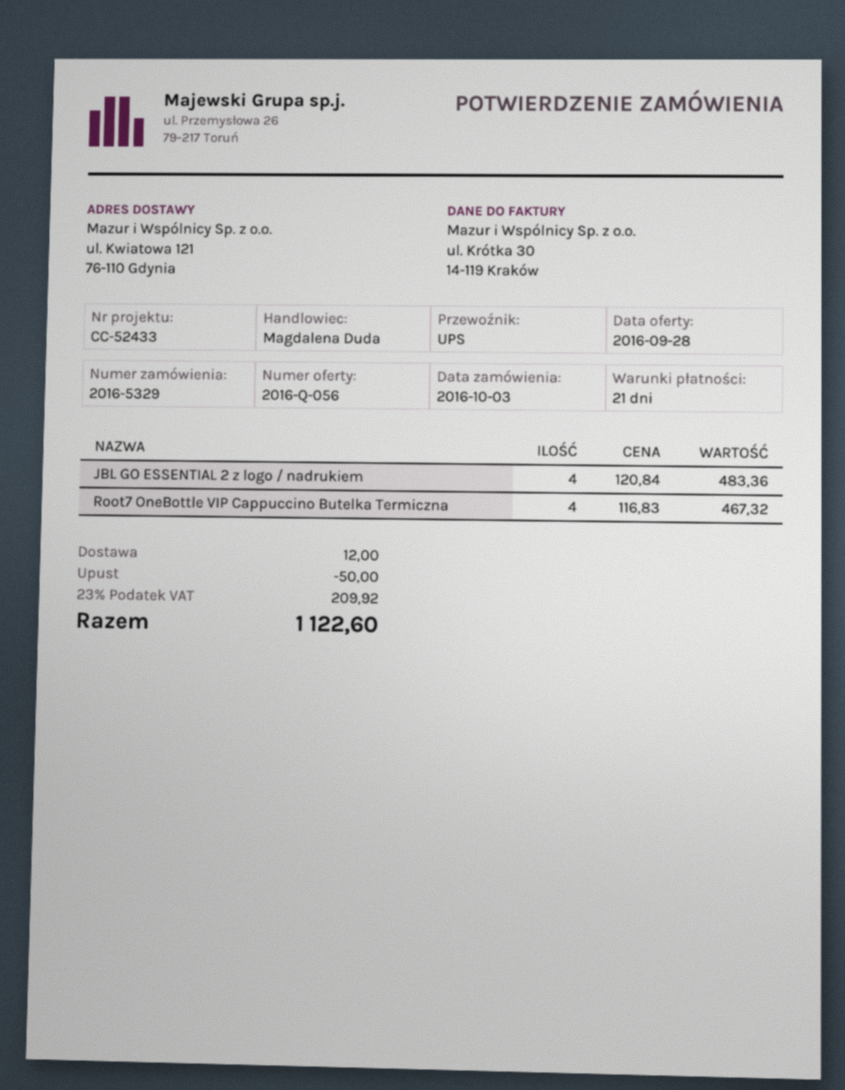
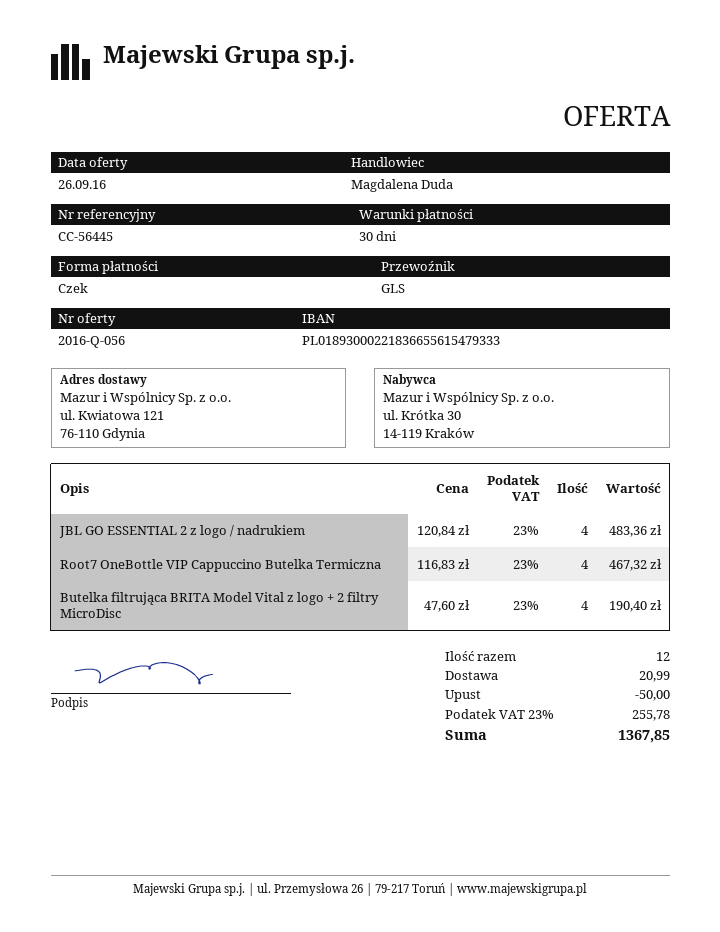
quote date: 2016-09-28 -> 2016-09-26
payment terms: 21 days -> 30 days
reference: CC-52433 -> CC-56445
shipping method: UPS -> GLS
Butelka filtrująca BRITA Model Vital z logo + 2 filtry MicroDisc: none -> 4 x 47.60 = 190.40
shipping: 12.00 -> 20.99
tax: 23% = 209.92 -> 23% = 255.78
total: 1122.60 -> 1367.85

